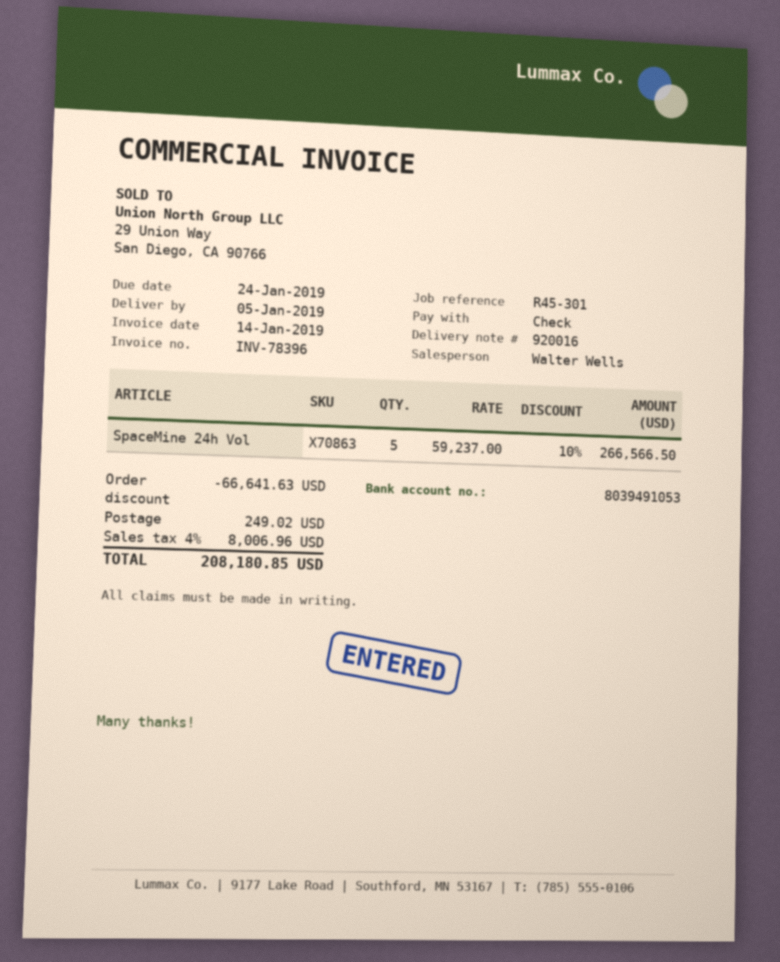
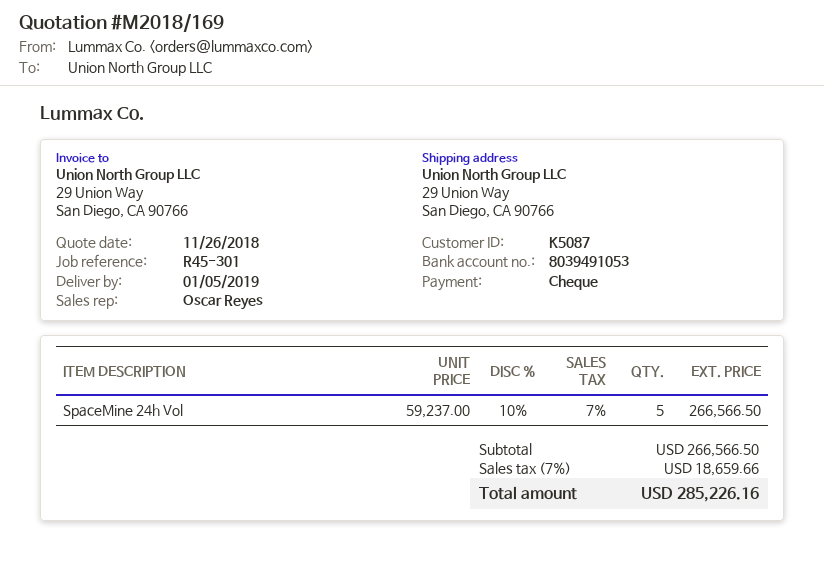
sales rep: Walter Wells -> Oscar Reyes
discount: 66641.63 -> none
shipping: 249.02 -> none
tax: 4% = 8006.96 -> 7% = 18659.66
total: 208180.85 -> 285226.16

